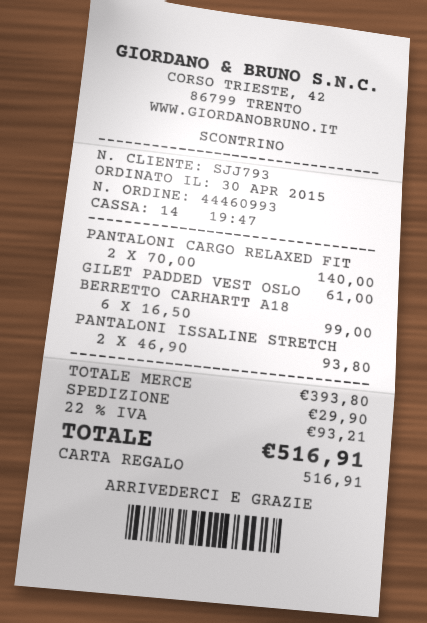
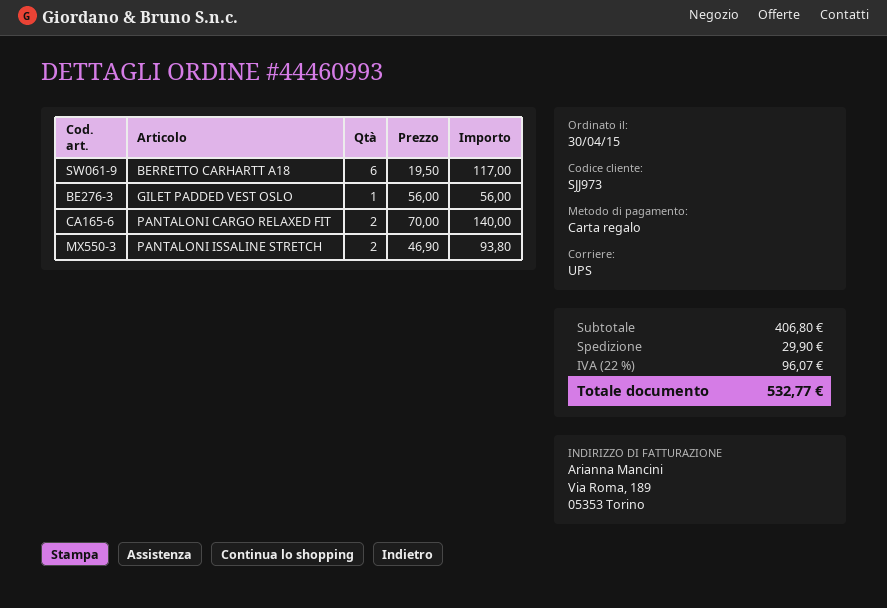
customer number: SJJ793 -> SJJ973
GILET PADDED VEST OSLO: 1 x 61.00 = 61.00 -> 1 x 56.00 = 56.00
BERRETTO CARHARTT A18: 6 x 16.50 = 99.00 -> 6 x 19.50 = 117.00
subtotal: 393.80 -> 406.80
tax: 22% = 93.21 -> 22% = 96.07
total: 516.91 -> 532.77

